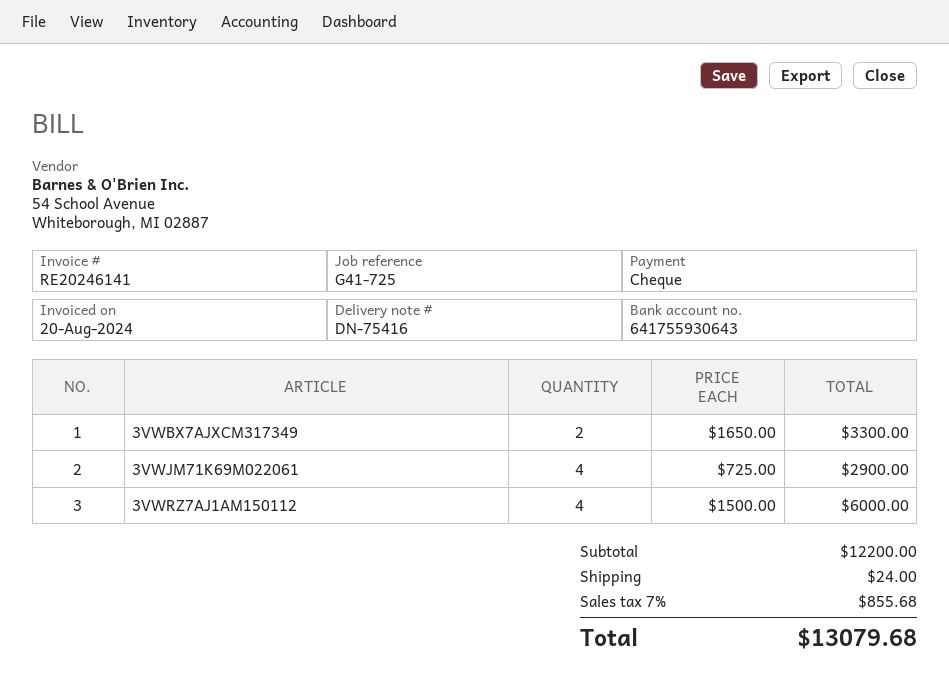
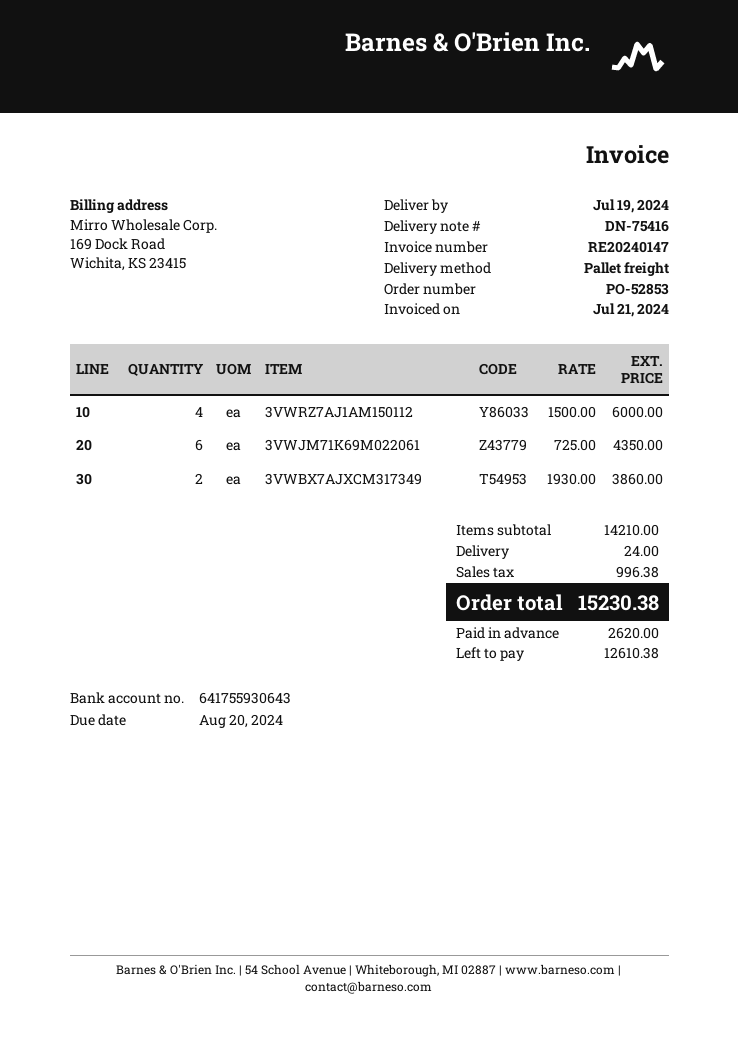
invoice number: RE20246141 -> RE20240147
invoice date: 2024-08-20 -> 2024-07-21
3VWBX7AJXCM317349: 2 x 1650.00 = 3300.00 -> 2 x 1930.00 = 3860.00
3VWJM71K69M022061: 4 x 725.00 = 2900.00 -> 6 x 725.00 = 4350.00
subtotal: 12200.00 -> 14210.00
tax: 855.68 -> 996.38
total: 13079.68 -> 15230.38

